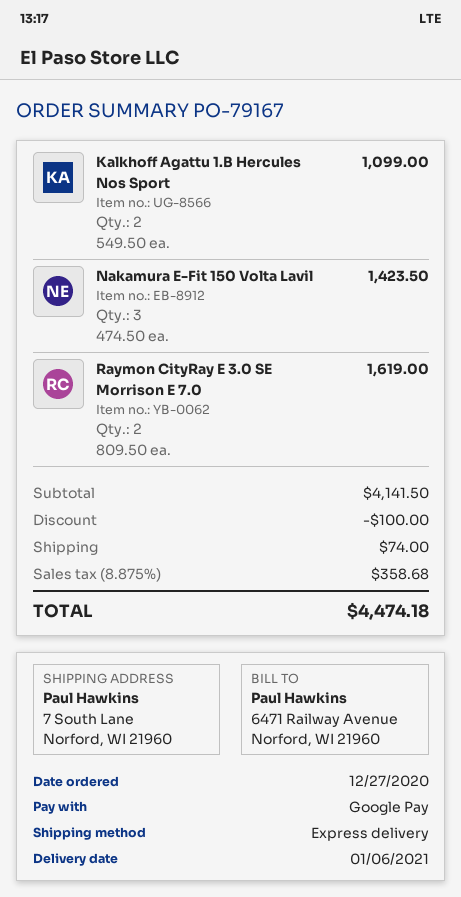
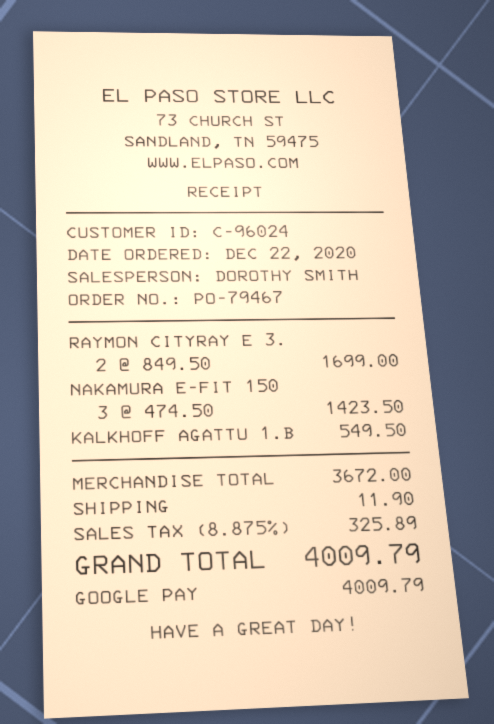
order number: PO-79167 -> PO-79467
order date: 2020-12-27 -> 2020-12-22
Kalkhoff Agattu 1.B Hercules Nos Sport: 2 x 549.50 = 1099.00 -> 1 x 549.50 = 549.50
Raymon CityRay E 3.0 SE Morrison E 7.0: 2 x 809.50 = 1619.00 -> 2 x 849.50 = 1699.00
subtotal: 4141.50 -> 3672.00
discount: 100.00 -> none
shipping: 74.00 -> 11.90
tax: 8.875% = 358.68 -> 8.875% = 325.89
total: 4474.18 -> 4009.79

